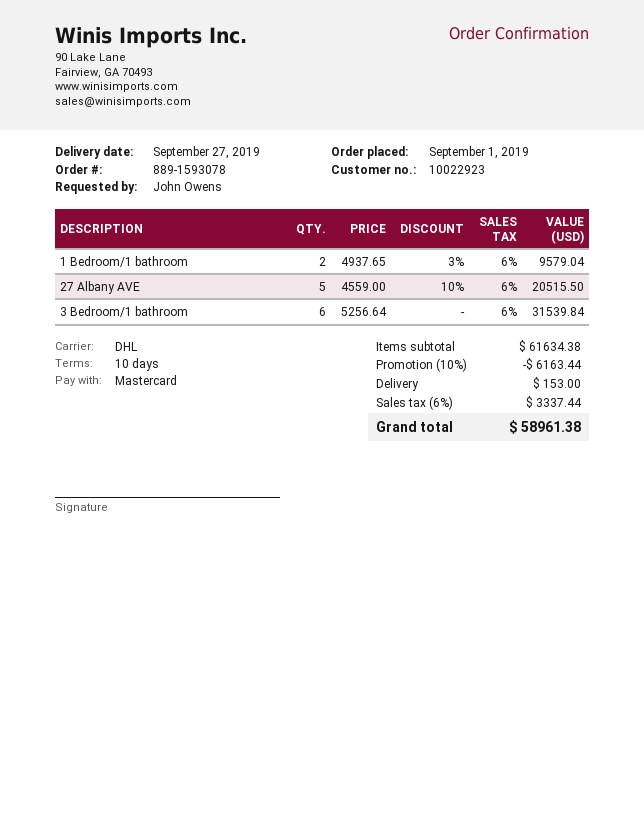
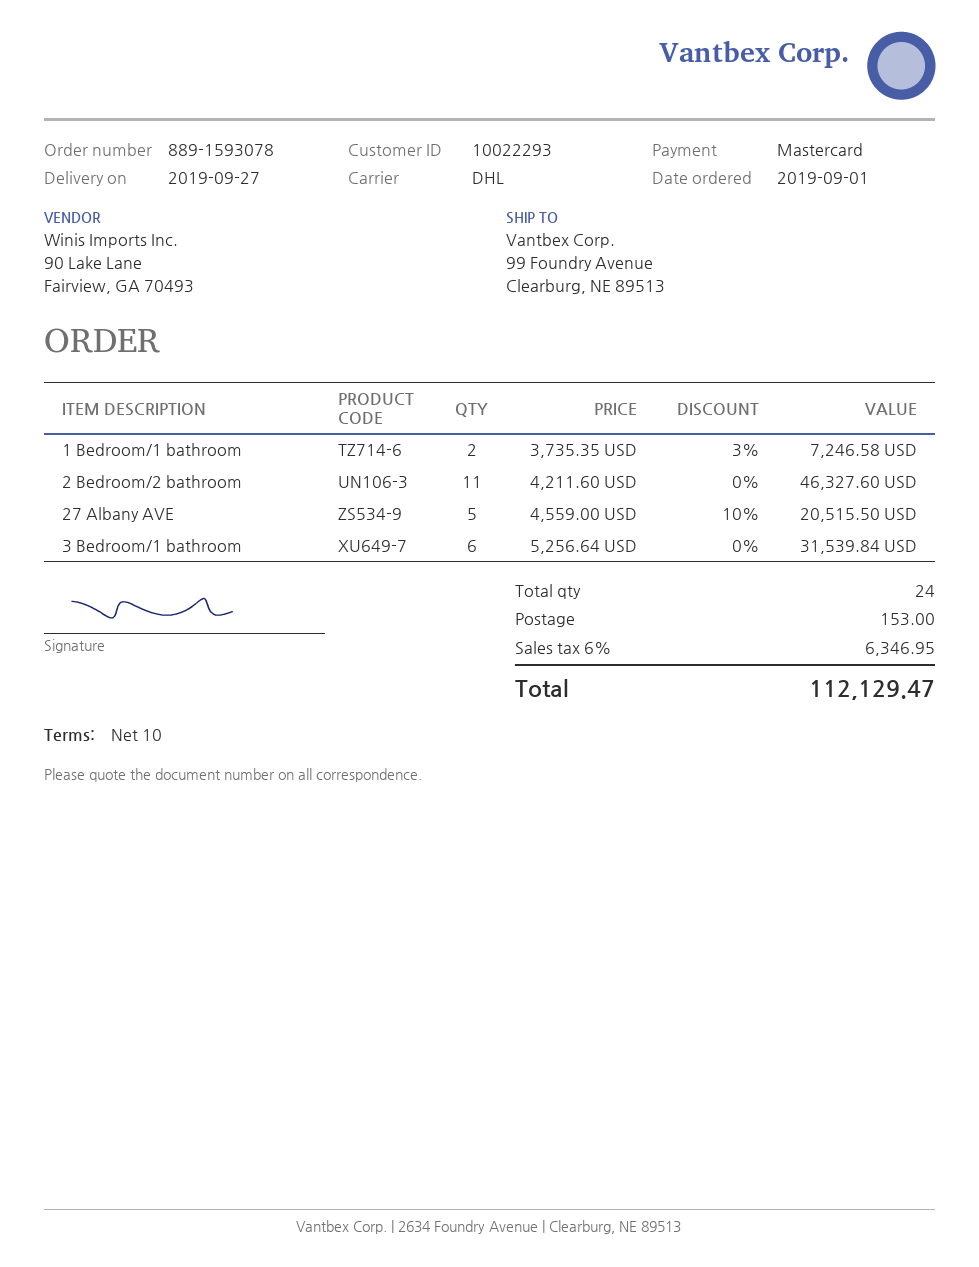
customer number: 10022923 -> 10022293
1 Bedroom/1 bathroom: 2 x 4937.65 - 3% = 9579.04 -> 2 x 3735.35 - 3% = 7246.58
2 Bedroom/2 bathroom: none -> 11 x 4211.60 = 46327.60
discount: 10% = 6163.44 -> none
tax: 6% = 3337.44 -> 6% = 6346.95
total: 58961.38 -> 112129.47

